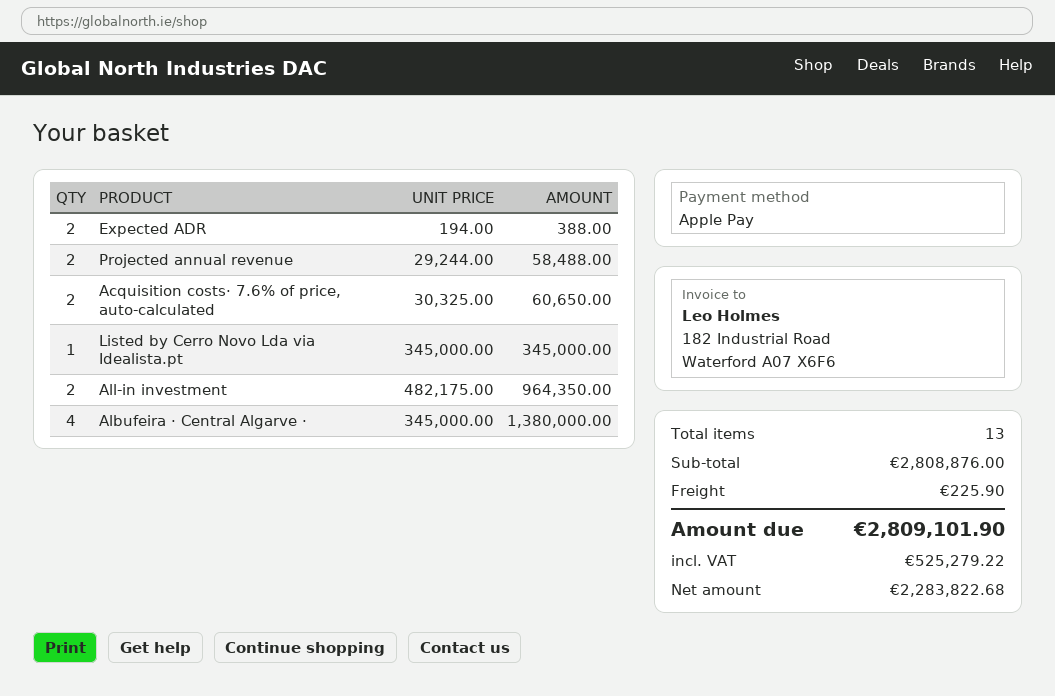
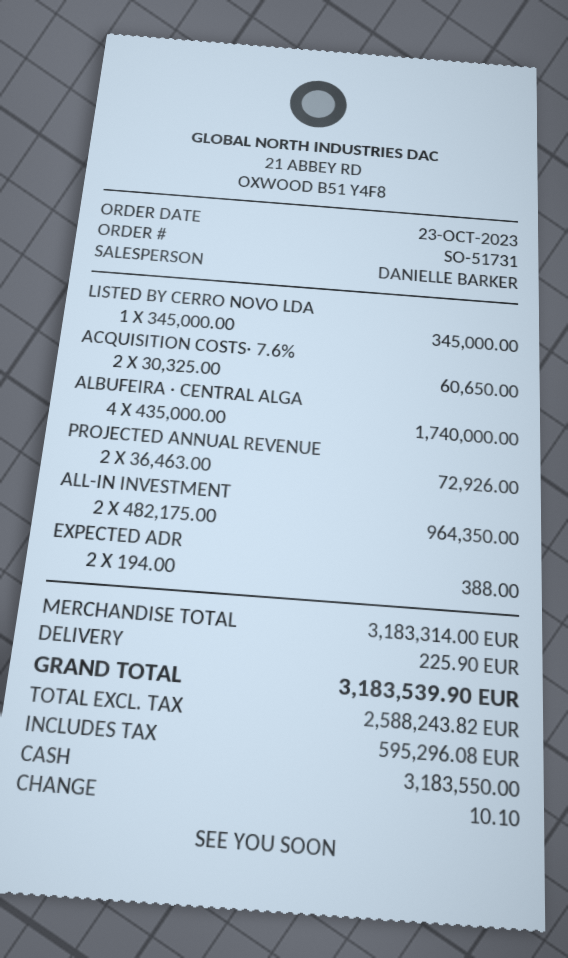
payment method: Apple Pay -> cash
Projected annual revenue: 2 x 29244.00 = 58488.00 -> 2 x 36463.00 = 72926.00
Albufeira · Central Algarve ·: 4 x 345000.00 = 1380000.00 -> 4 x 435000.00 = 1740000.00
subtotal: 2808876.00 -> 3183314.00
net: 2283822.68 -> 2588243.82
tax: 525279.22 -> 595296.08
total: 2809101.90 -> 3183539.90

